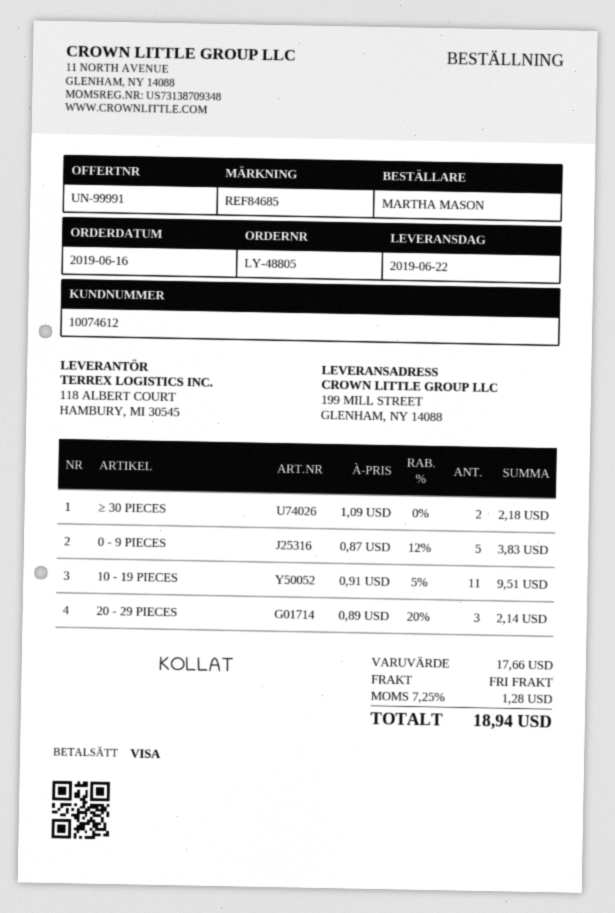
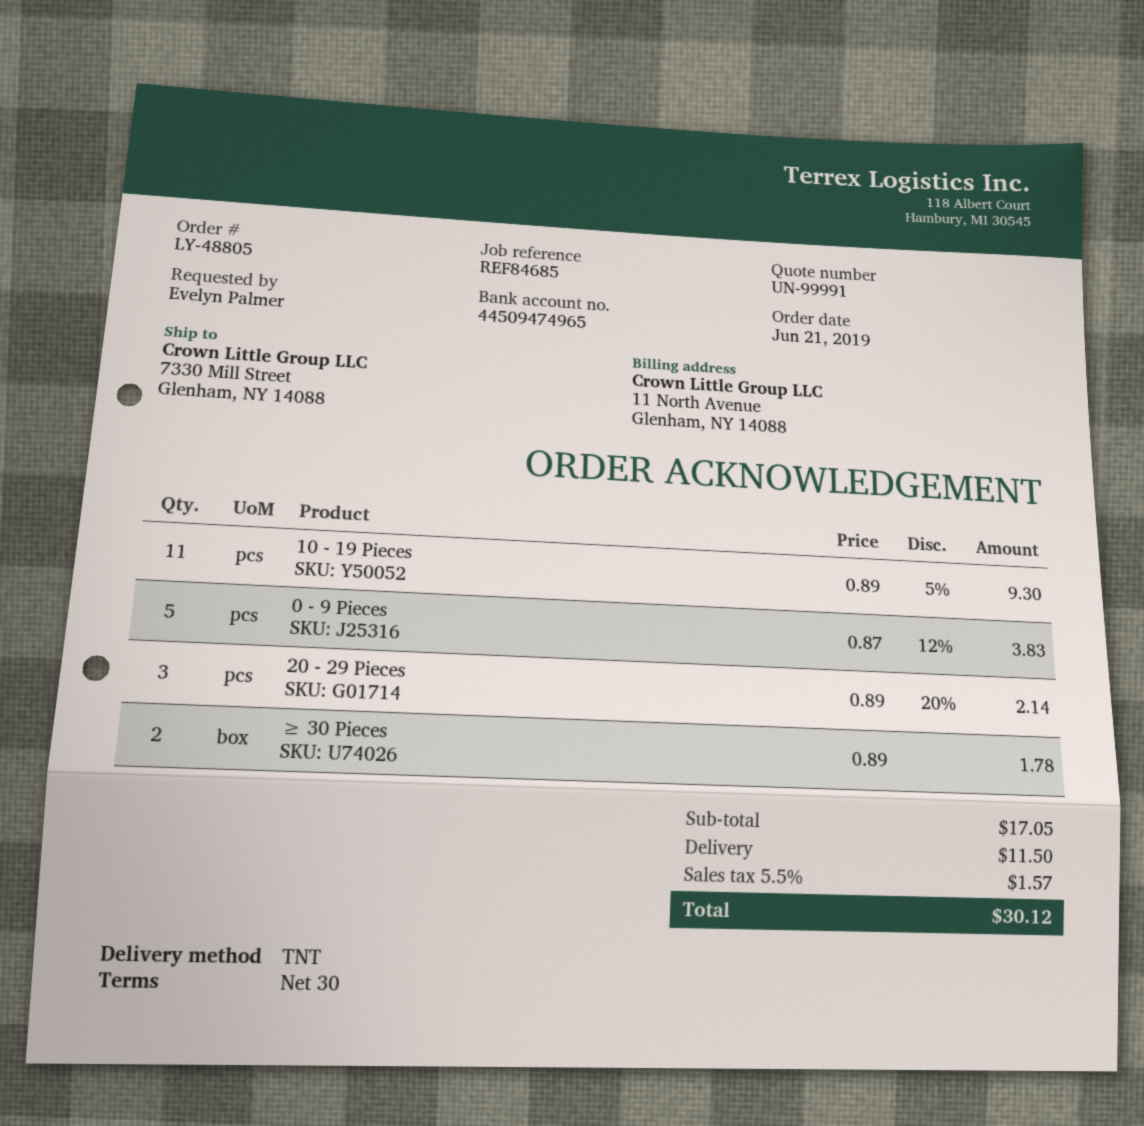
order date: 2019-06-16 -> 2019-06-21
ordered by: MARTHA MASON -> Evelyn Palmer
ship to: 199 MILL STREET, GLENHAM, NY 14088 -> 7330 Mill Street, Glenham, NY 14088
≥ 30 PIECES: 2 x 1.09 = 2.18 -> 2 x 0.89 = 1.78
10 - 19 PIECES: 11 x 0.91 - 5% = 9.51 -> 11 x 0.89 - 5% = 9.30
subtotal: 17.66 -> 17.05
shipping: 0.00 -> 11.50
tax: 7.25% = 1.28 -> 5.5% = 1.57
total: 18.94 -> 30.12

